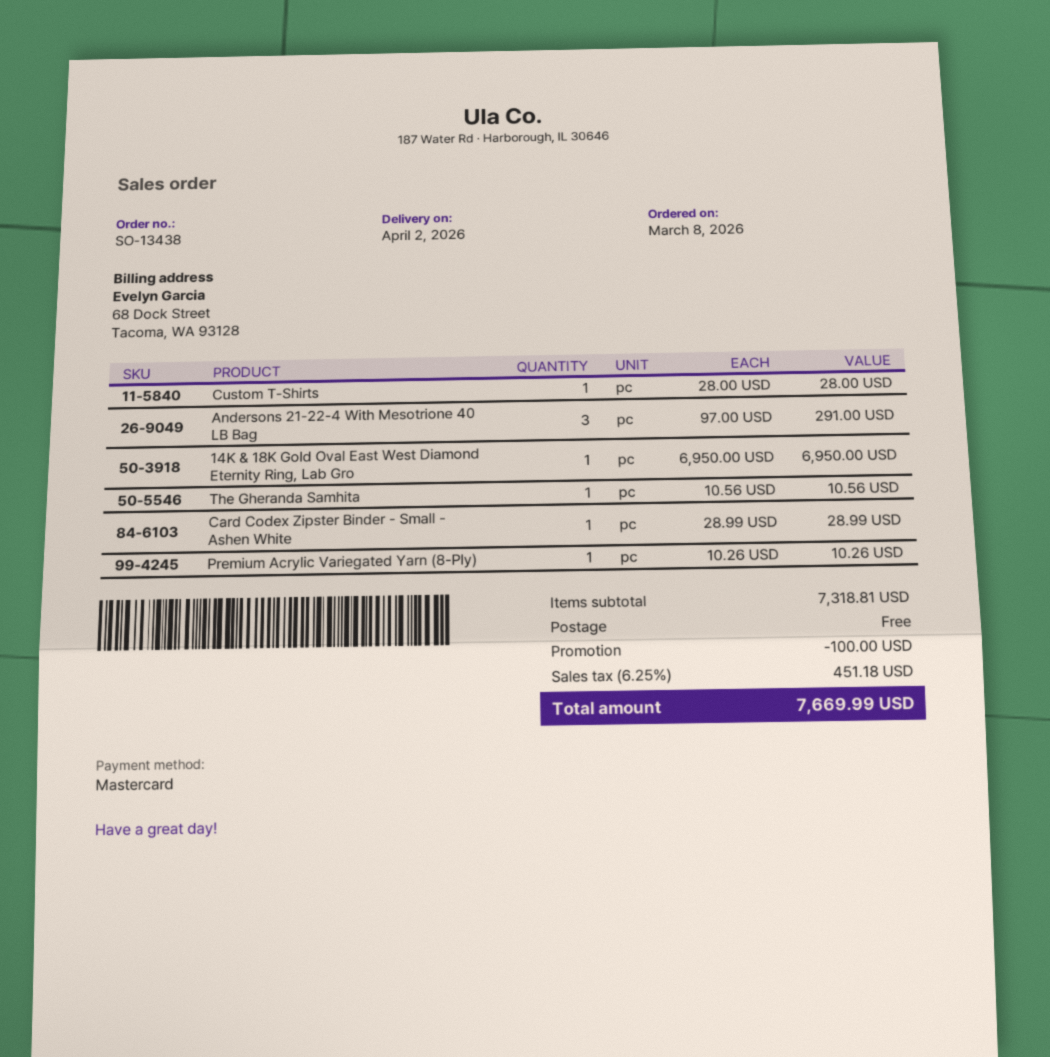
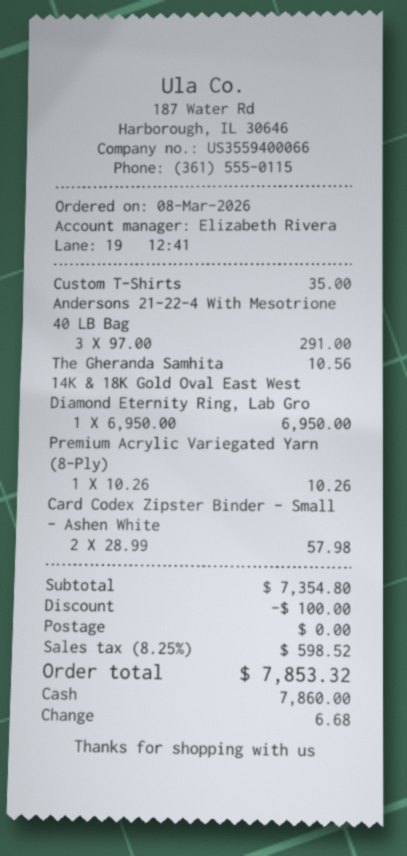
payment method: Mastercard -> cash
Custom T-Shirts: 1 x 28.00 = 28.00 -> 1 x 35.00 = 35.00
Card Codex Zipster Binder - Small - Ashen White: 1 x 28.99 = 28.99 -> 2 x 28.99 = 57.98
subtotal: 7318.81 -> 7354.80
tax: 6.25% = 451.18 -> 8.25% = 598.52
total: 7669.99 -> 7853.32

